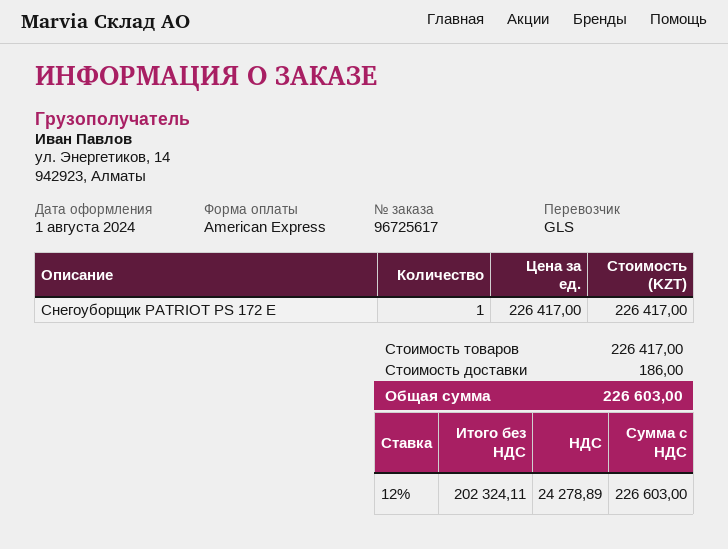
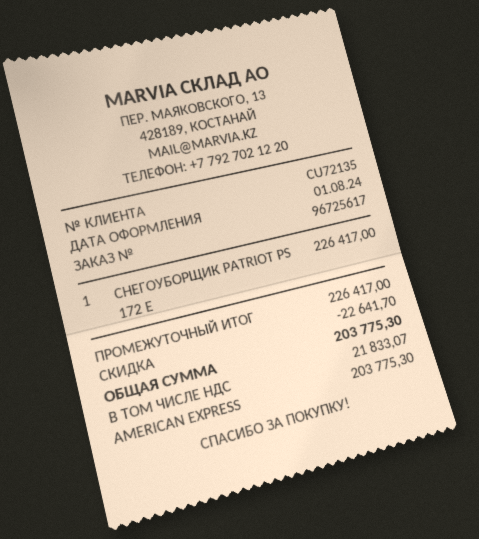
discount: none -> 22641.70
shipping: 186.00 -> none
tax: 24278.89 -> 21833.07
total: 226603.00 -> 203775.30

